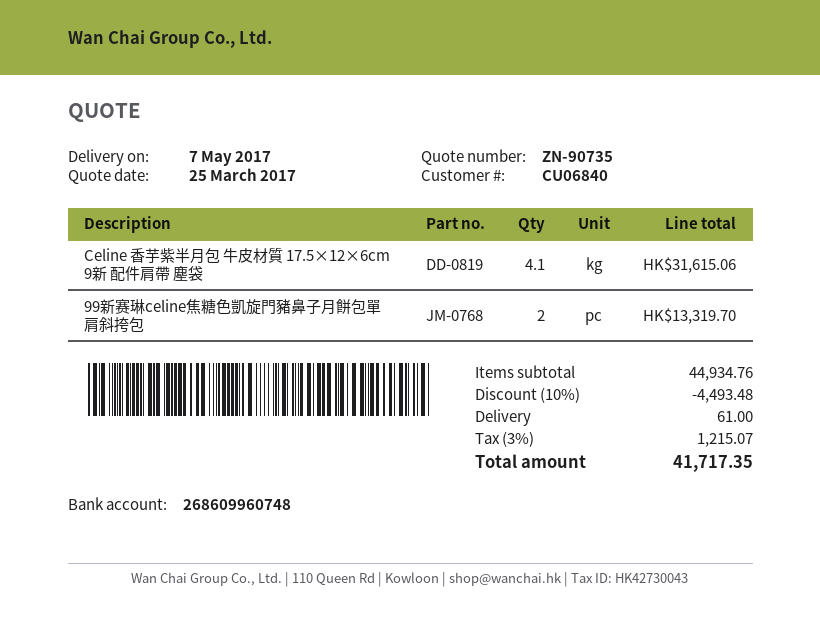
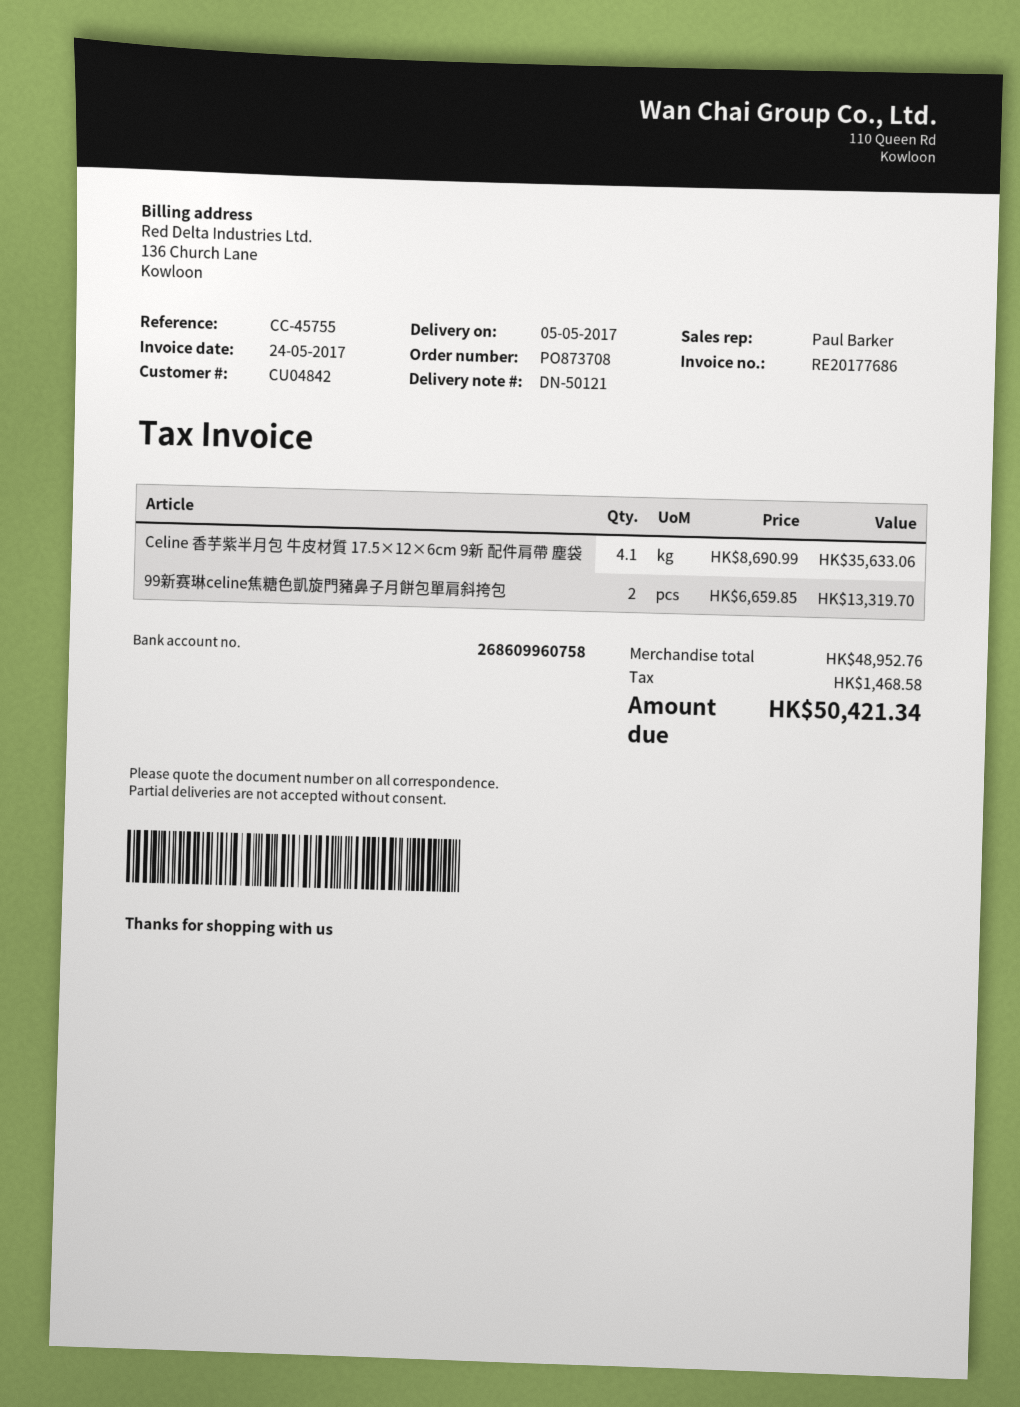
delivery date: 2017-05-07 -> 2017-05-05
customer number: CU06840 -> CU04842
bank account: 268609960748 -> 268609960758
Celine 香芋紫半月包 牛皮材質 17.5×12×6cm 9新 配件肩帶 塵袋: 4.1 for 31615.06 -> 4.1 for 35633.06
subtotal: 44934.76 -> 48952.76
discount: 10% = 4493.48 -> none
shipping: 61.00 -> none
tax: 1215.07 -> 1468.58
total: 41717.35 -> 50421.34

